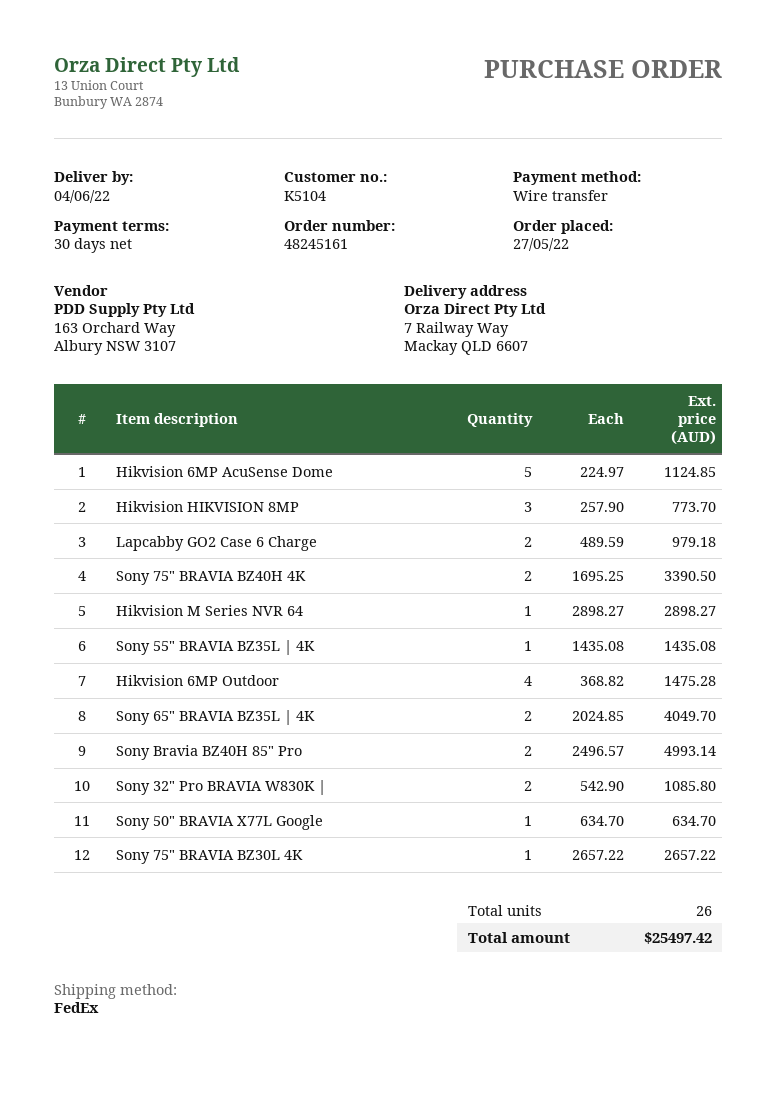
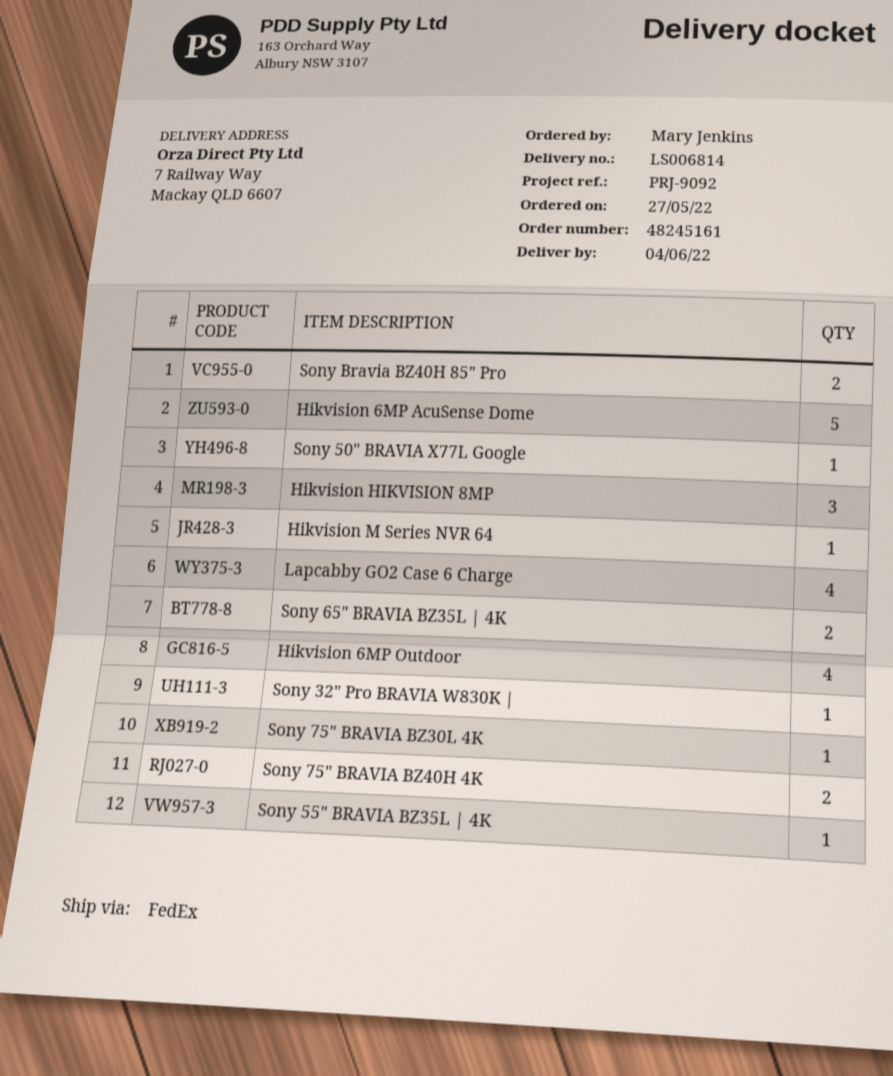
Lapcabby GO2 Case 6 Charge: 2 -> 4
Sony 32" Pro BRAVIA W830K |: 2 -> 1

